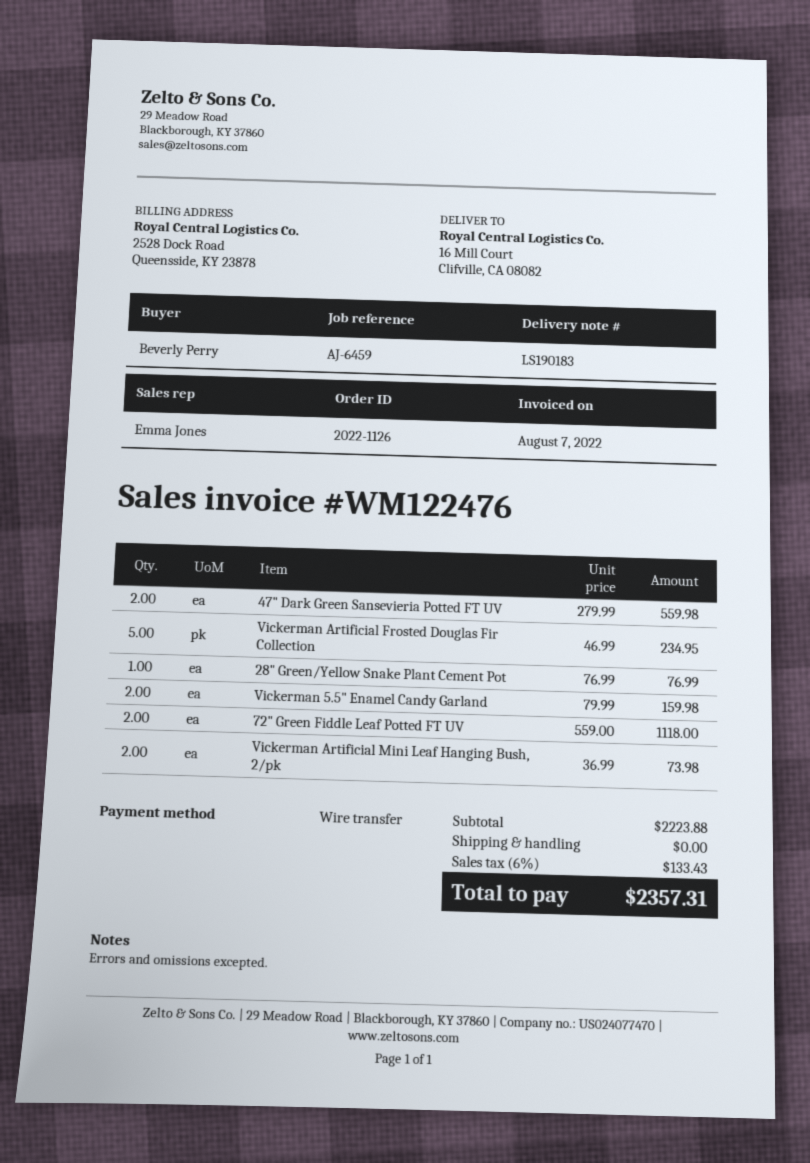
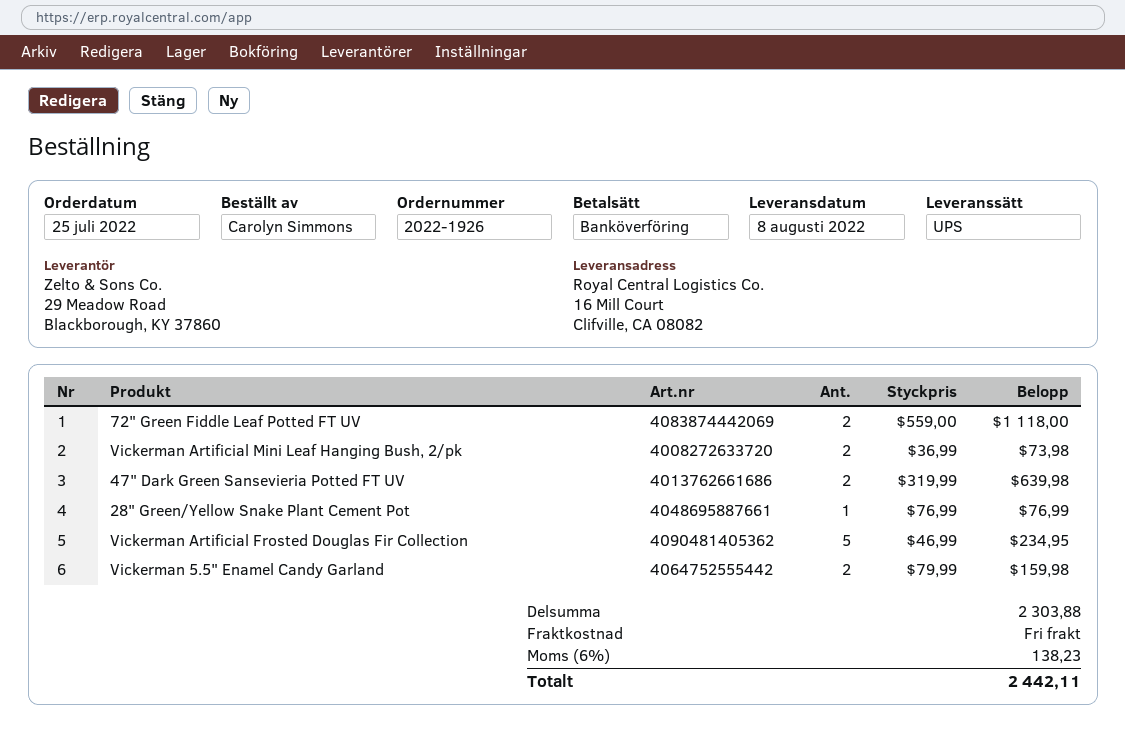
order number: 2022-1126 -> 2022-1926
ordered by: Beverly Perry -> Carolyn Simmons
47" Dark Green Sansevieria Potted FT UV: 2 x 279.99 = 559.98 -> 2 x 319.99 = 639.98
subtotal: 2223.88 -> 2303.88
tax: 6% = 133.43 -> 6% = 138.23
total: 2357.31 -> 2442.11

